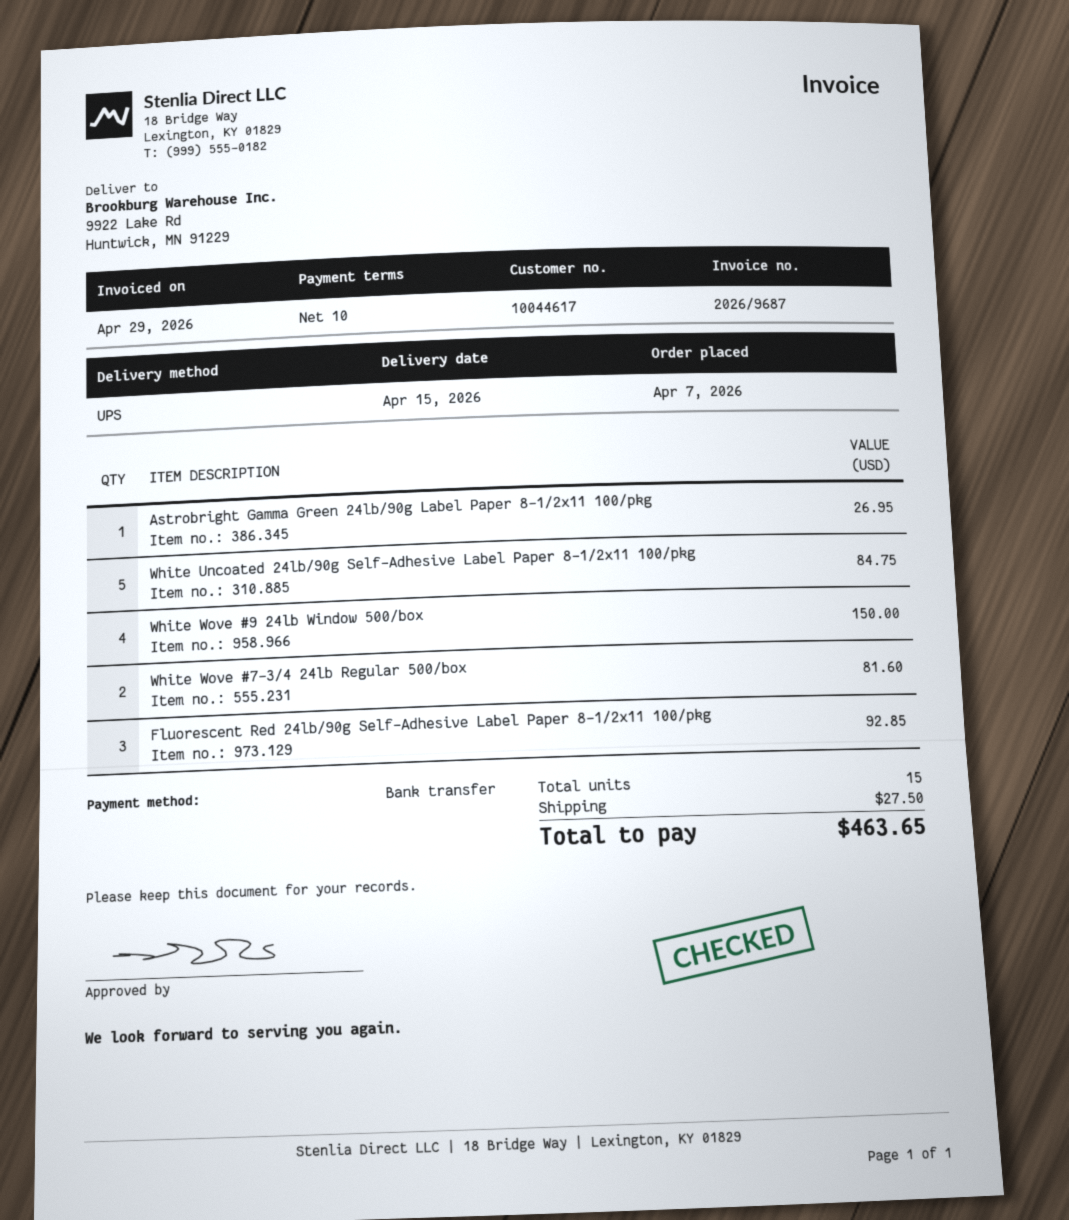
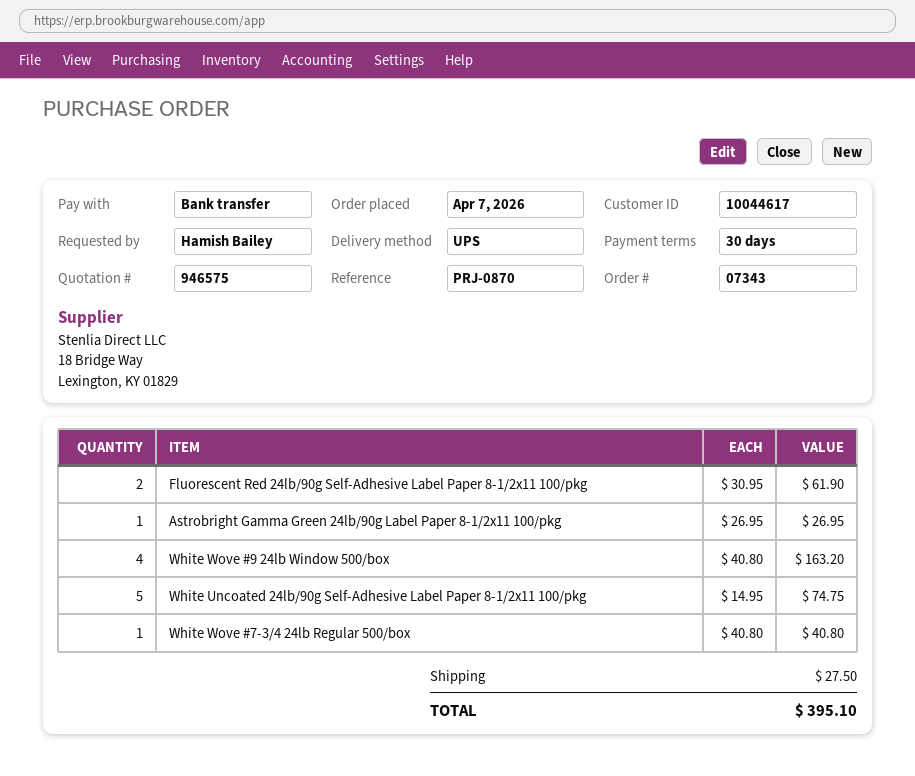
payment terms: 10 days -> 30 days
White Uncoated 24lb/90g Self-Adhesive Label Paper 8-1/2x11 100/pkg: 5 for 84.75 -> 5 for 74.75
White Wove #9 24lb Window 500/box: 4 for 150.00 -> 4 for 163.20
White Wove #7-3/4 24lb Regular 500/box: 2 for 81.60 -> 1 for 40.80
Fluorescent Red 24lb/90g Self-Adhesive Label Paper 8-1/2x11 100/pkg: 3 for 92.85 -> 2 for 61.90
total: 463.65 -> 395.10

